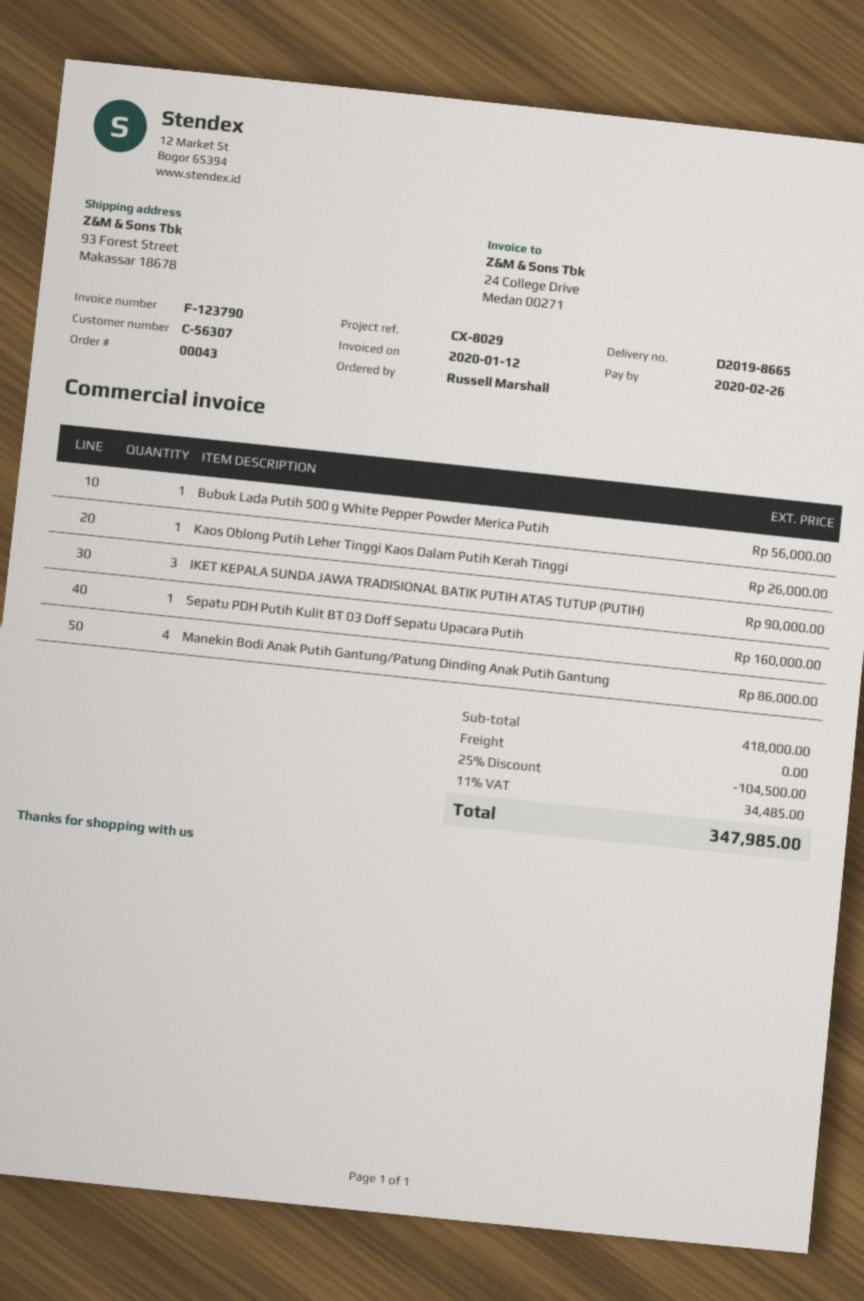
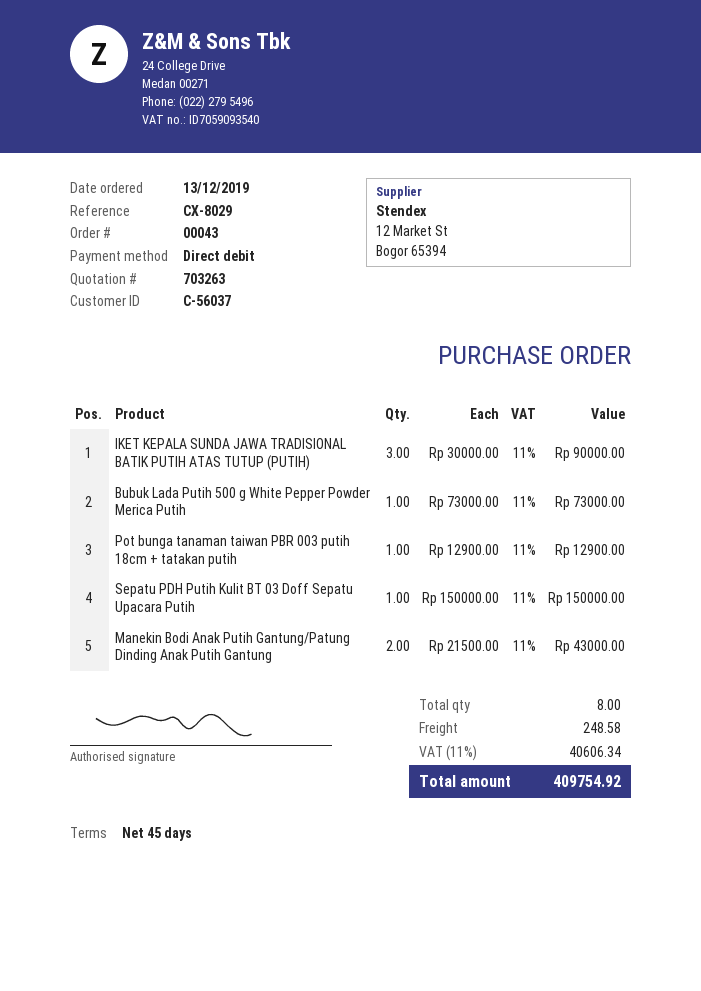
customer number: C-56307 -> C-56037
Bubuk Lada Putih 500 g White Pepper Powder Merica Putih: 1 for 56000.00 -> 1 for 73000.00
Kaos Oblong Putih Leher Tinggi Kaos Dalam Putih Kerah Tinggi: 1 for 26000.00 -> none
Sepatu PDH Putih Kulit BT 03 Doff Sepatu Upacara Putih: 1 for 160000.00 -> 1 for 150000.00
Manekin Bodi Anak Putih Gantung/Patung Dinding Anak Putih Gantung: 4 for 86000.00 -> 2 for 43000.00
Pot bunga tanaman taiwan PBR 003 putih 18cm + tatakan putih: none -> 1 for 12900.00
discount: 25% = 104500.00 -> none
shipping: 0.00 -> 248.58
tax: 11% = 34485.00 -> 11% = 40606.34
total: 347985.00 -> 409754.92

